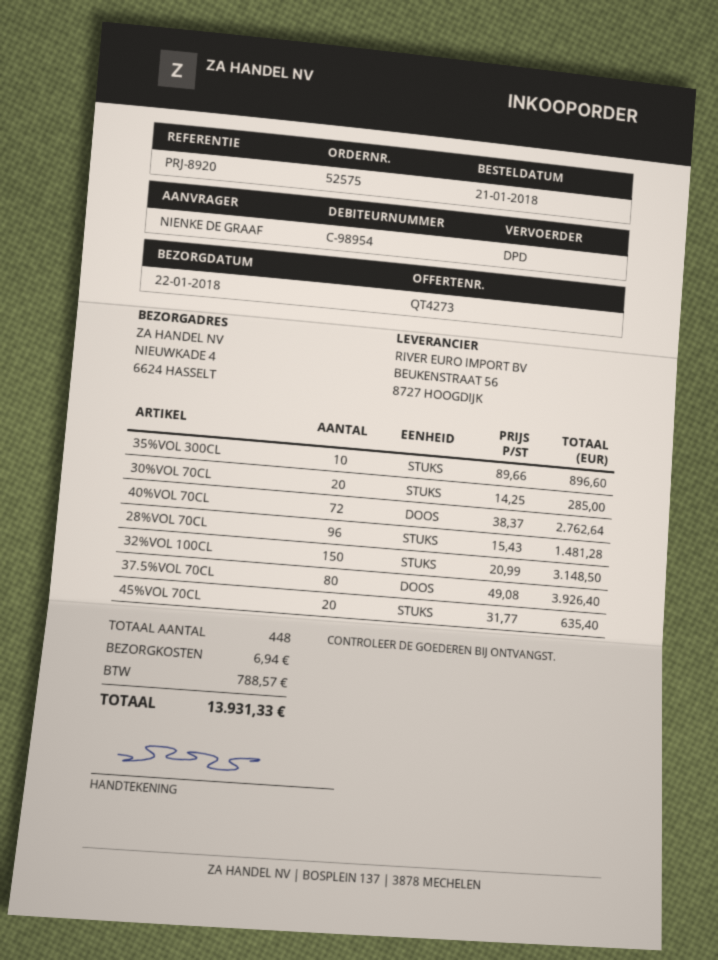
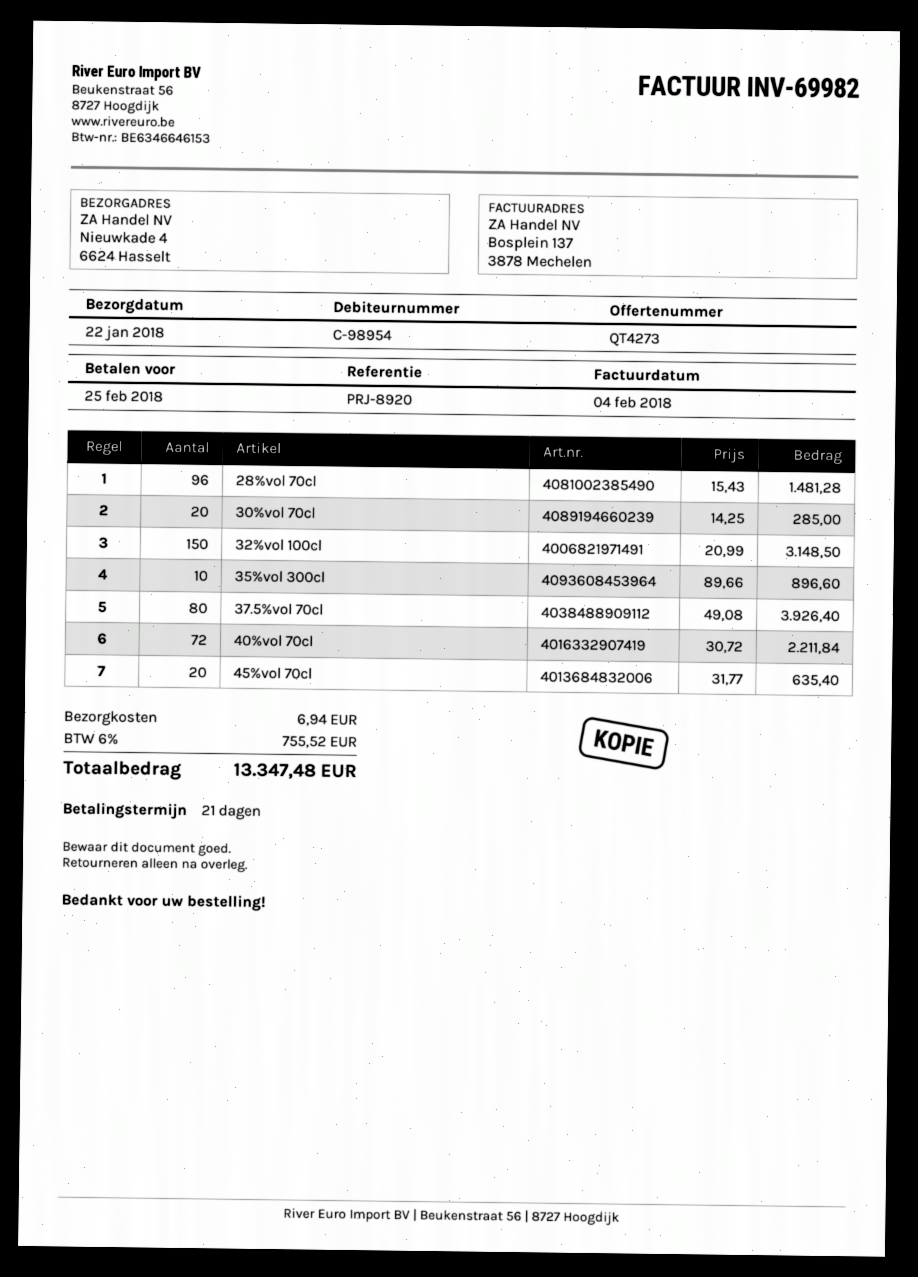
40%VOL 70CL: 72 x 38.37 = 2762.64 -> 72 x 30.72 = 2211.84
tax: 788.57 -> 755.52
total: 13931.33 -> 13347.48

